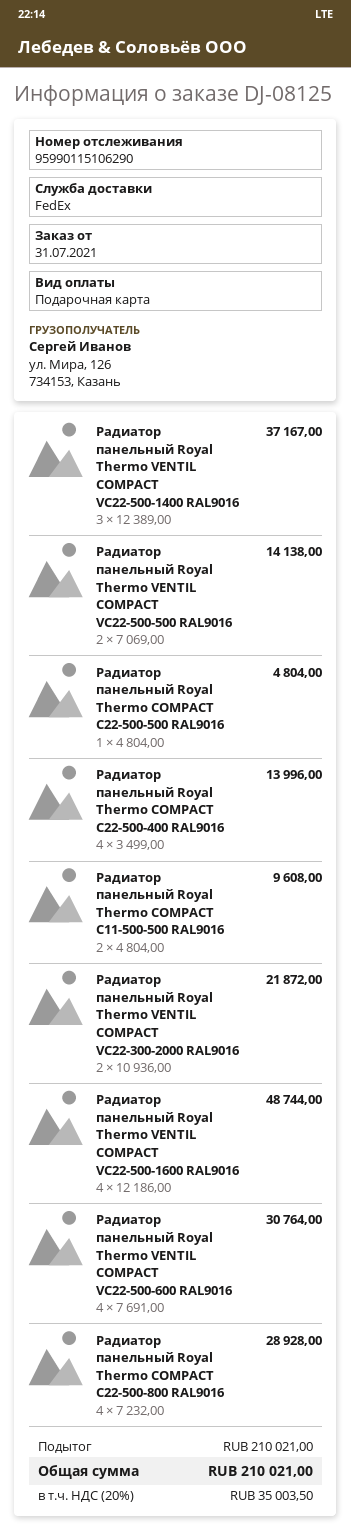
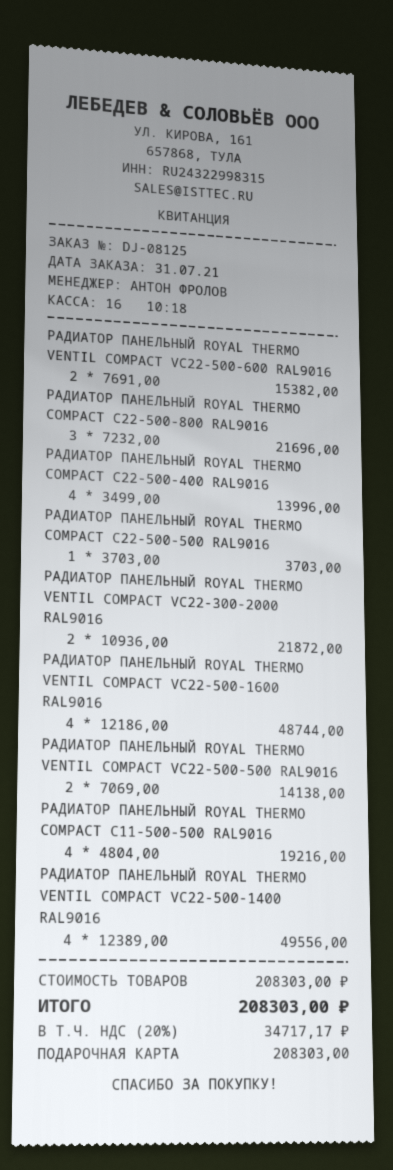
Радиатор панельный Royal Thermo VENTIL COMPACT VC22-500-1400 RAL9016: 3 x 12389.00 = 37167.00 -> 4 x 12389.00 = 49556.00
Радиатор панельный Royal Thermo COMPACT C22-500-500 RAL9016: 1 x 4804.00 = 4804.00 -> 1 x 3703.00 = 3703.00
Радиатор панельный Royal Thermo COMPACT C11-500-500 RAL9016: 2 x 4804.00 = 9608.00 -> 4 x 4804.00 = 19216.00
Радиатор панельный Royal Thermo VENTIL COMPACT VC22-500-600 RAL9016: 4 x 7691.00 = 30764.00 -> 2 x 7691.00 = 15382.00
Радиатор панельный Royal Thermo COMPACT C22-500-800 RAL9016: 4 x 7232.00 = 28928.00 -> 3 x 7232.00 = 21696.00
subtotal: 210021.00 -> 208303.00
tax: 20% = 35003.50 -> 20% = 34717.17
total: 210021.00 -> 208303.00

